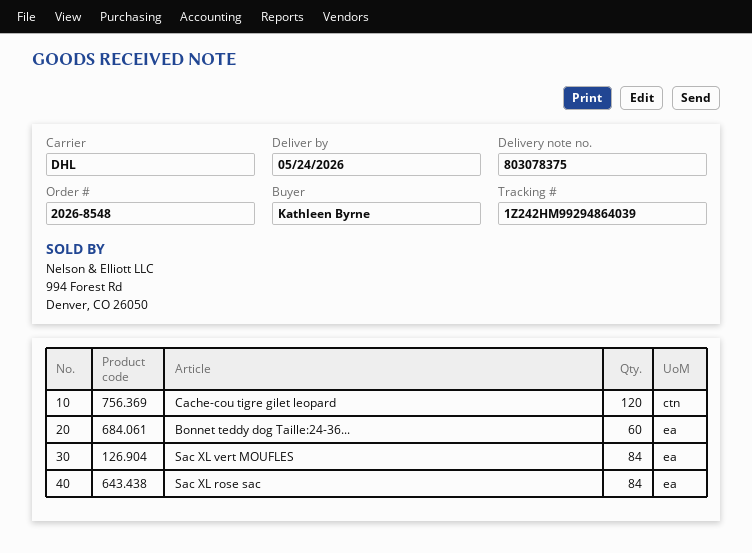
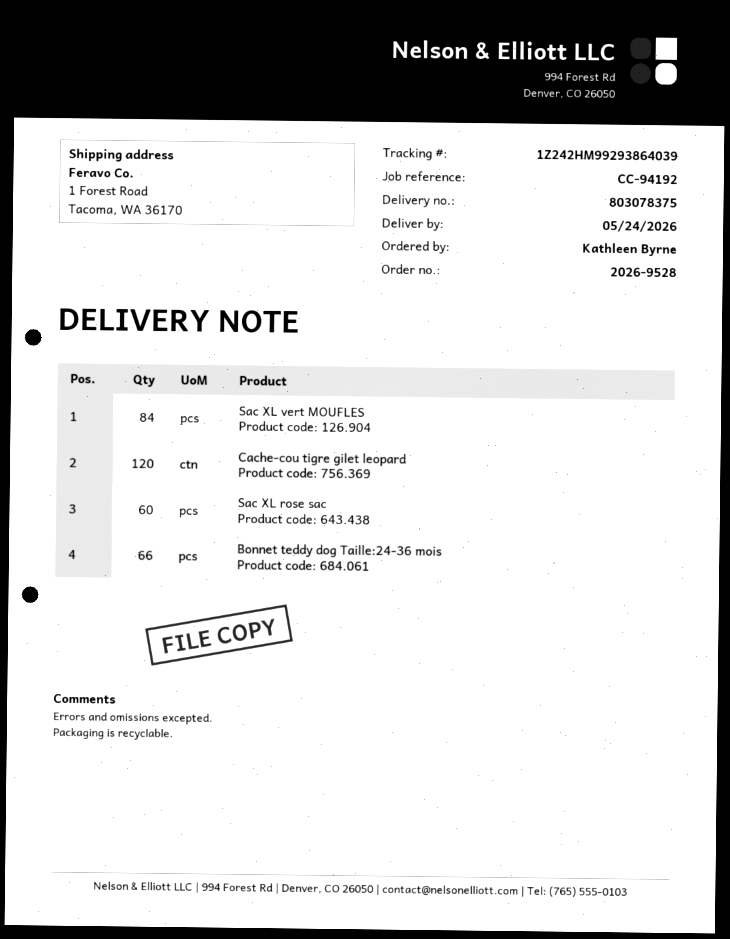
order number: 2026-8548 -> 2026-9528
tracking number: 1Z242HM99294864039 -> 1Z242HM99293864039
Bonnet teddy dog Taille:24-36...: 60 -> 66
Sac XL rose sac: 84 -> 60

